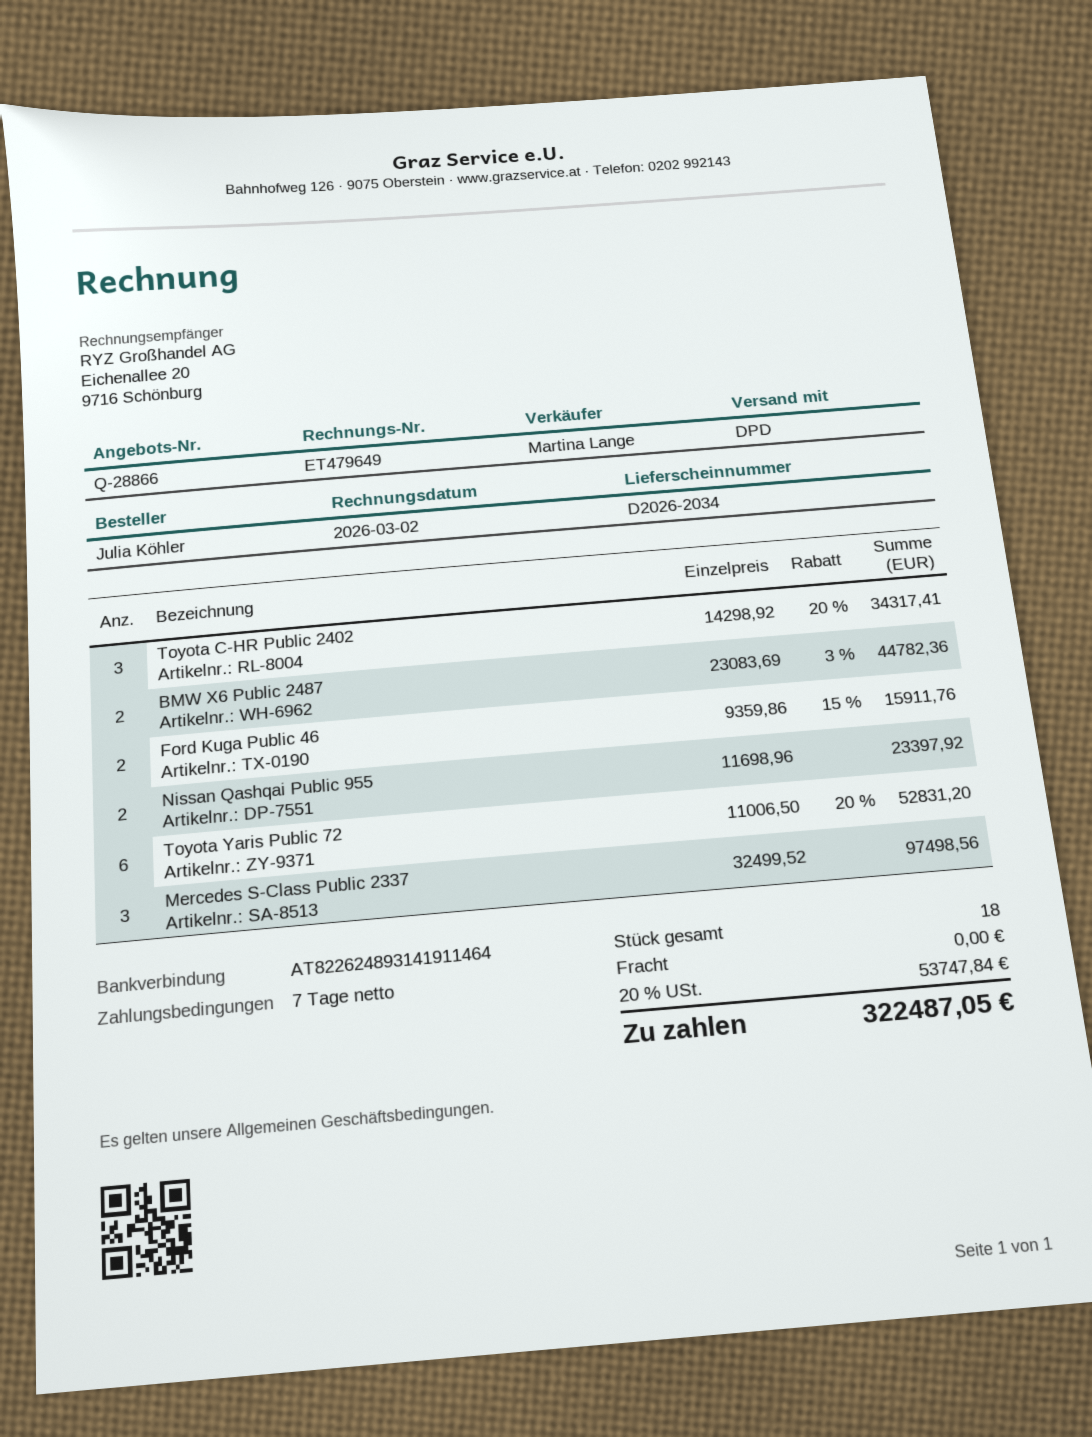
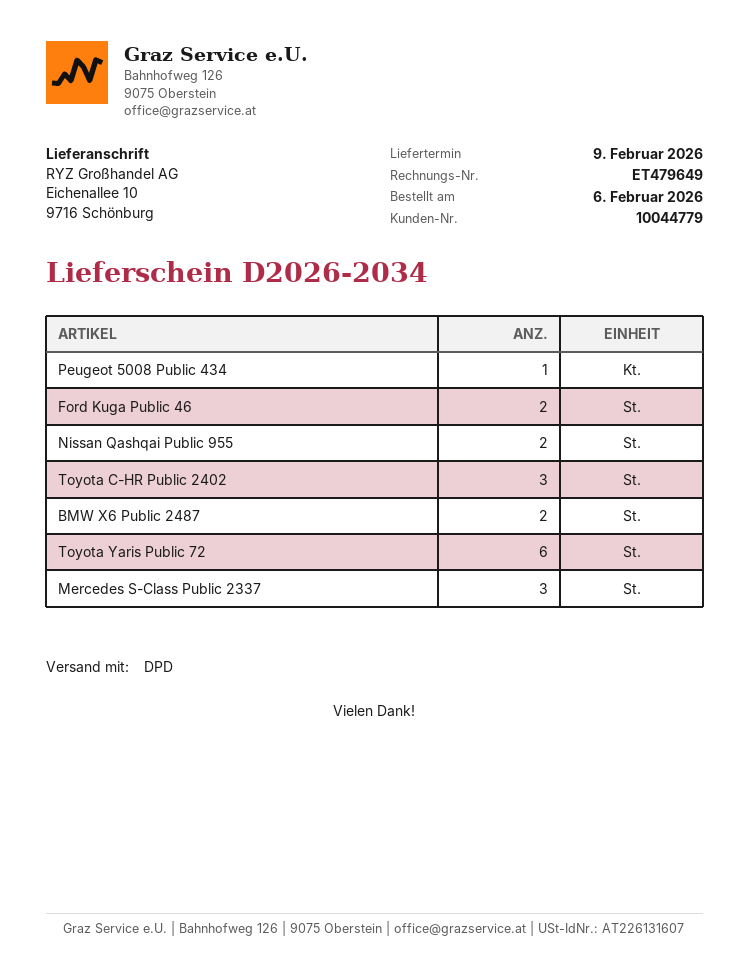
Peugeot 5008 Public 434: none -> 1

